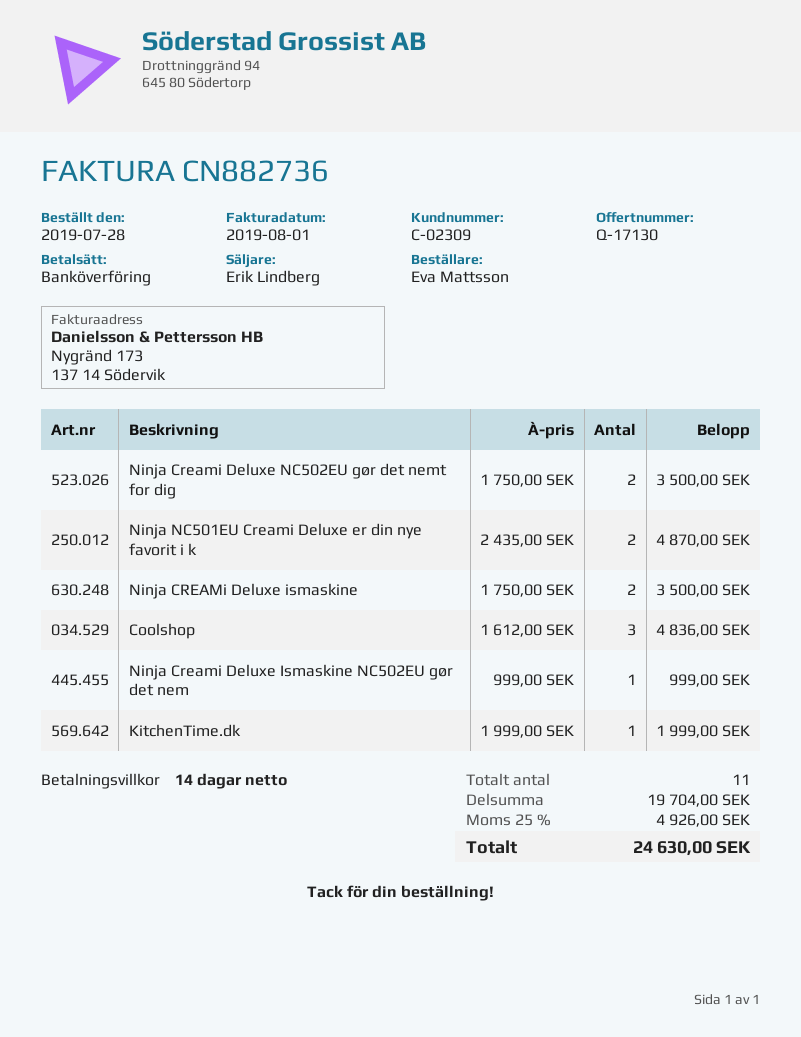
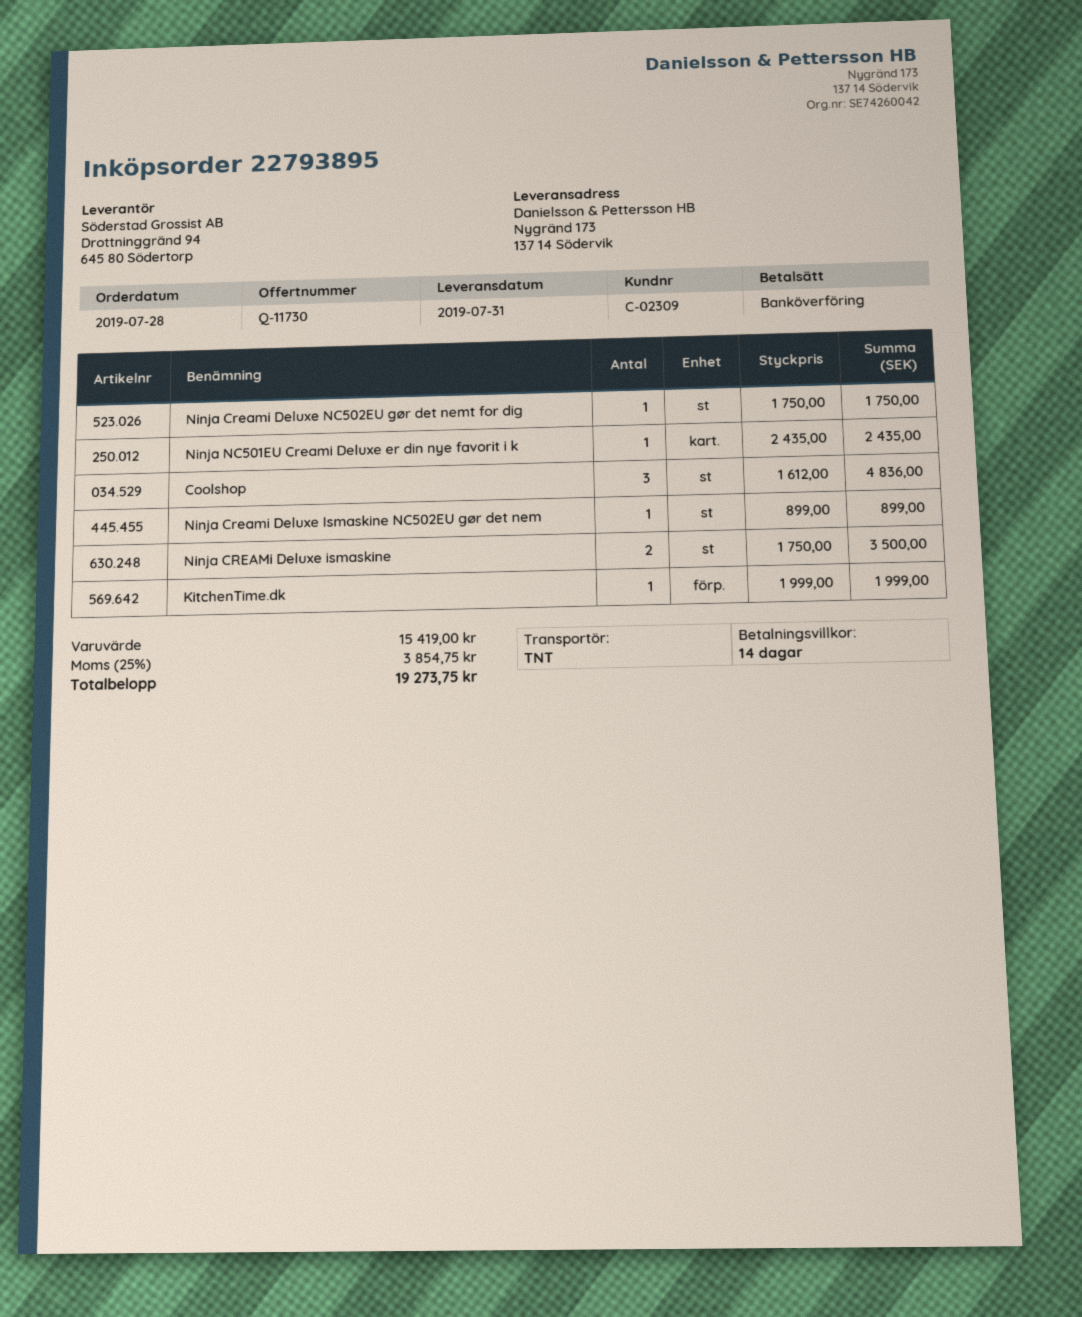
quote number: Q-17130 -> Q-11730
Ninja Creami Deluxe NC502EU gør det nemt for dig: 2 x 1750.00 = 3500.00 -> 1 x 1750.00 = 1750.00
Ninja NC501EU Creami Deluxe er din nye favorit i k: 2 x 2435.00 = 4870.00 -> 1 x 2435.00 = 2435.00
Ninja Creami Deluxe Ismaskine NC502EU gør det nem: 1 x 999.00 = 999.00 -> 1 x 899.00 = 899.00
subtotal: 19704.00 -> 15419.00
tax: 25% = 4926.00 -> 25% = 3854.75
total: 24630.00 -> 19273.75

